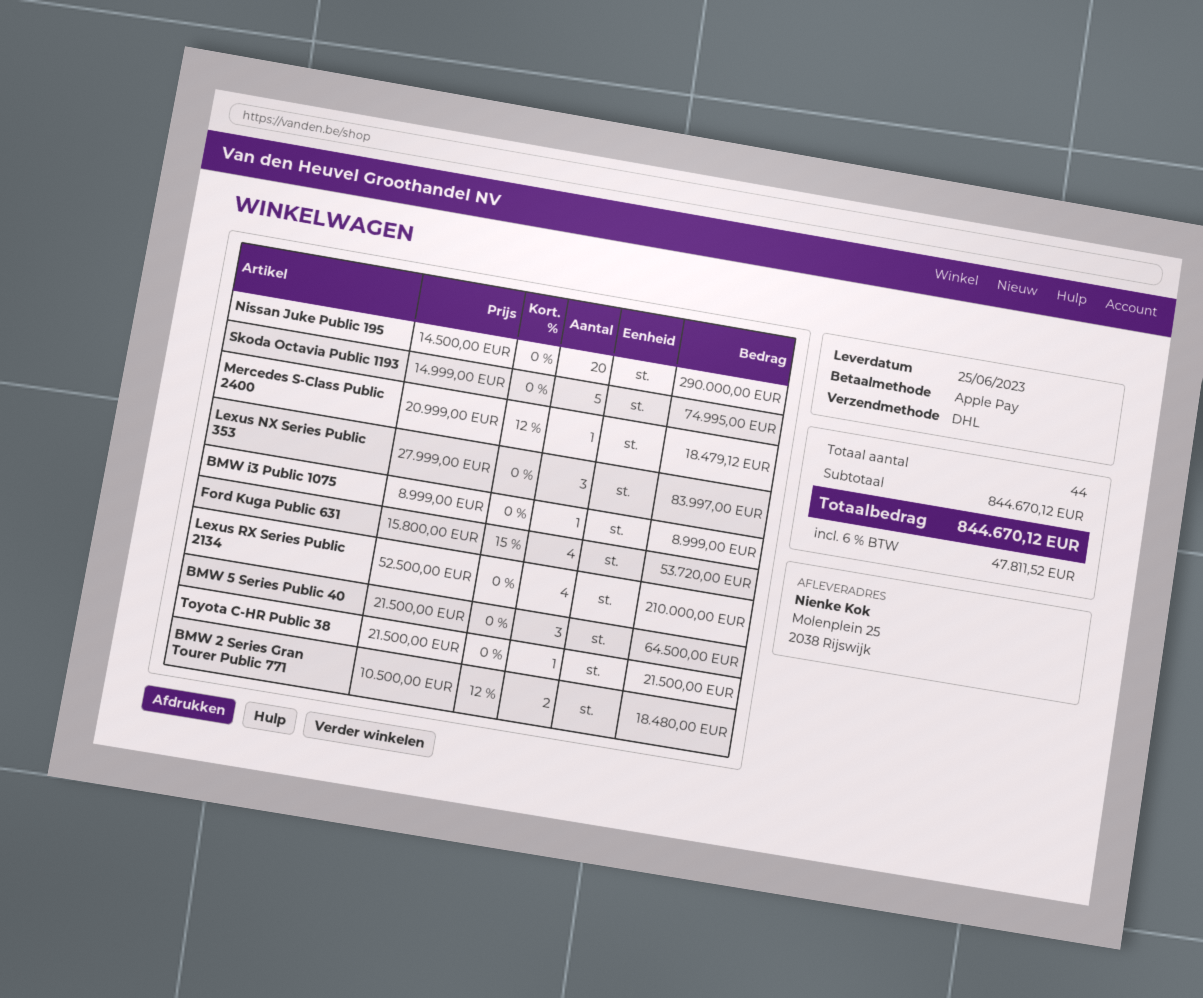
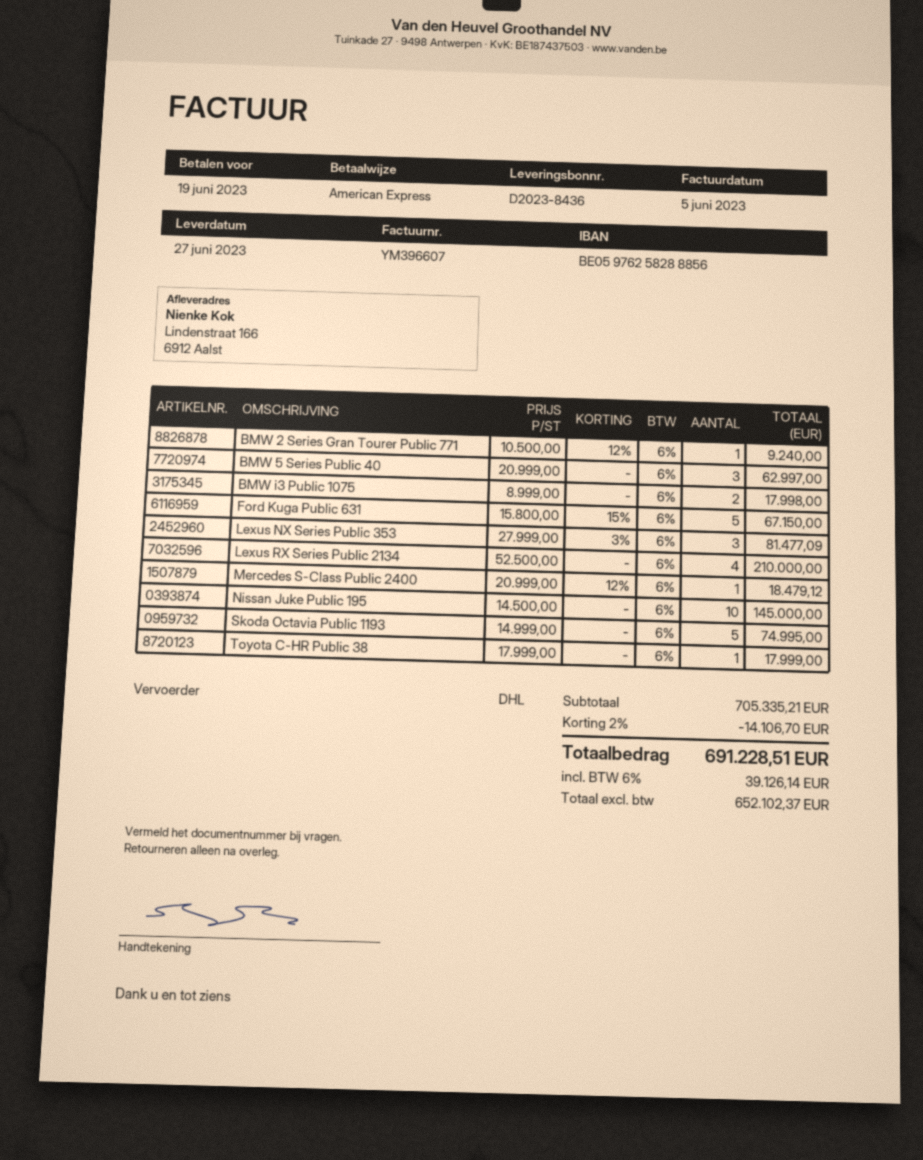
delivery date: 2023-06-25 -> 2023-06-27
payment method: Apple Pay -> American Express
ship to: Molenplein 25, 2038 Rijswijk -> Lindenstraat 166, 6912 Aalst
Nissan Juke Public 195: 20 x 14500.00 = 290000.00 -> 10 x 14500.00 = 145000.00
Lexus NX Series Public 353: 3 x 27999.00 = 83997.00 -> 3 x 27999.00 - 3% = 81477.09
BMW i3 Public 1075: 1 x 8999.00 = 8999.00 -> 2 x 8999.00 = 17998.00
Ford Kuga Public 631: 4 x 15800.00 - 15% = 53720.00 -> 5 x 15800.00 - 15% = 67150.00
BMW 5 Series Public 40: 3 x 21500.00 = 64500.00 -> 3 x 20999.00 = 62997.00
Toyota C-HR Public 38: 1 x 21500.00 = 21500.00 -> 1 x 17999.00 = 17999.00
BMW 2 Series Gran Tourer Public 771: 2 x 10500.00 - 12% = 18480.00 -> 1 x 10500.00 - 12% = 9240.00
subtotal: 844670.12 -> 705335.21
discount: none -> 2% = 14106.70
tax: 6% = 47811.52 -> 6% = 39126.14
total: 844670.12 -> 691228.51

